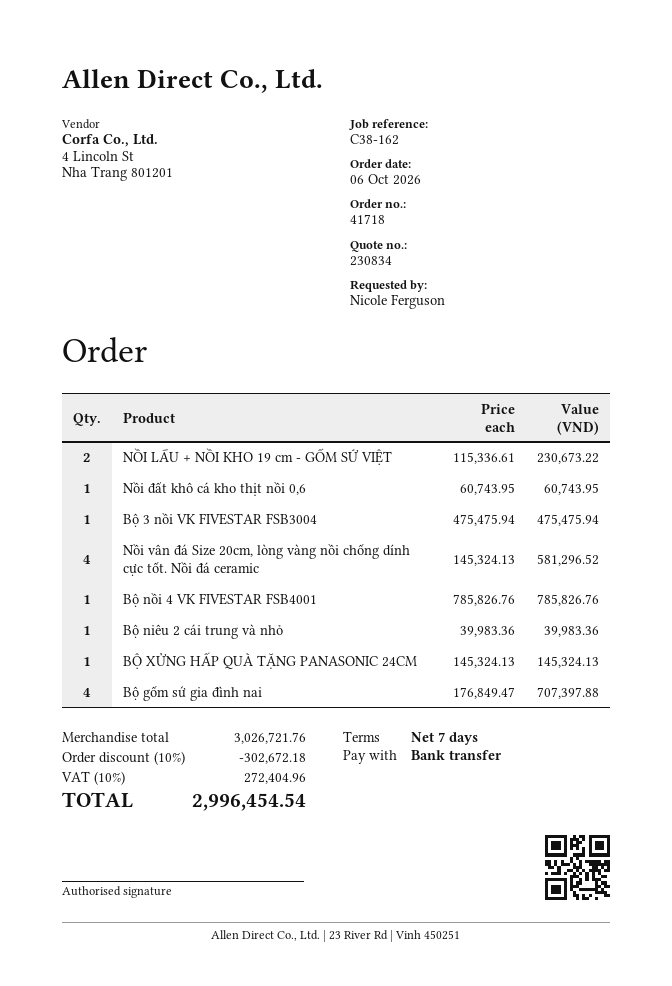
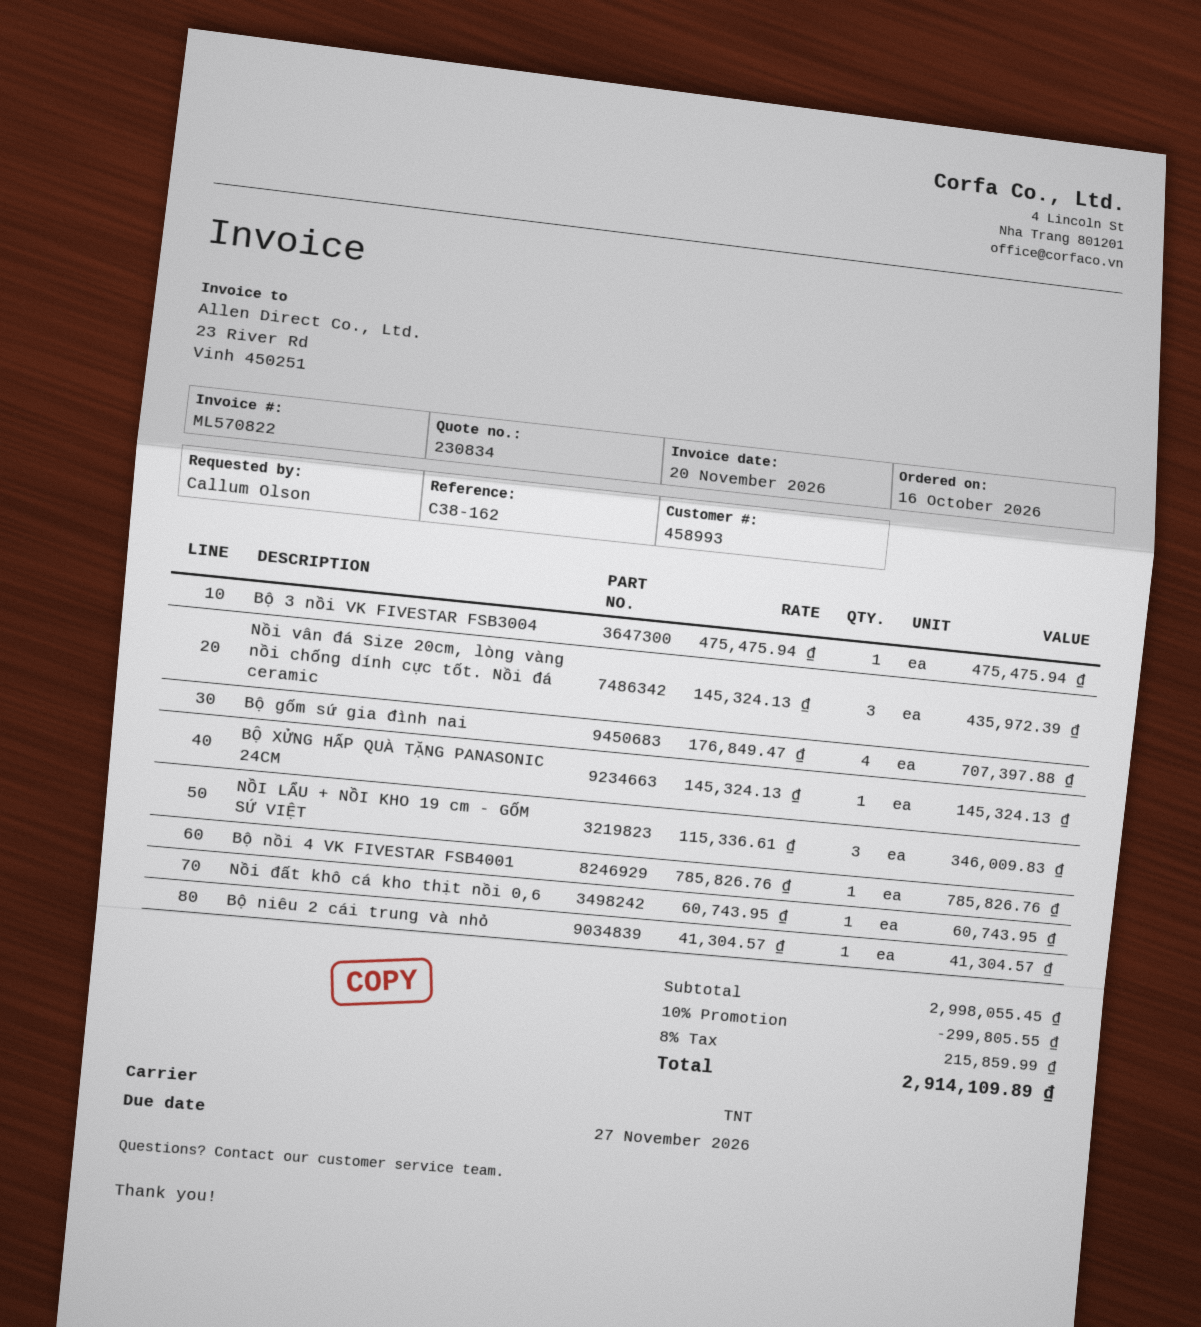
order date: 2026-10-06 -> 2026-10-16
ordered by: Nicole Ferguson -> Callum Olson
NỒI LẨU + NỒI KHO 19 cm - GỐM SỨ VIỆT: 2 x 115336.61 = 230673.22 -> 3 x 115336.61 = 346009.83
Nồi vân đá Size 20cm, lòng vàng nồi chống dính cực tốt. Nồi đá ceramic: 4 x 145324.13 = 581296.52 -> 3 x 145324.13 = 435972.39
Bộ niêu 2 cái trung và nhỏ: 1 x 39983.36 = 39983.36 -> 1 x 41304.57 = 41304.57
subtotal: 3026721.76 -> 2998055.45
discount: 10% = 302672.18 -> 10% = 299805.55
tax: 10% = 272404.96 -> 8% = 215859.99
total: 2996454.54 -> 2914109.89

